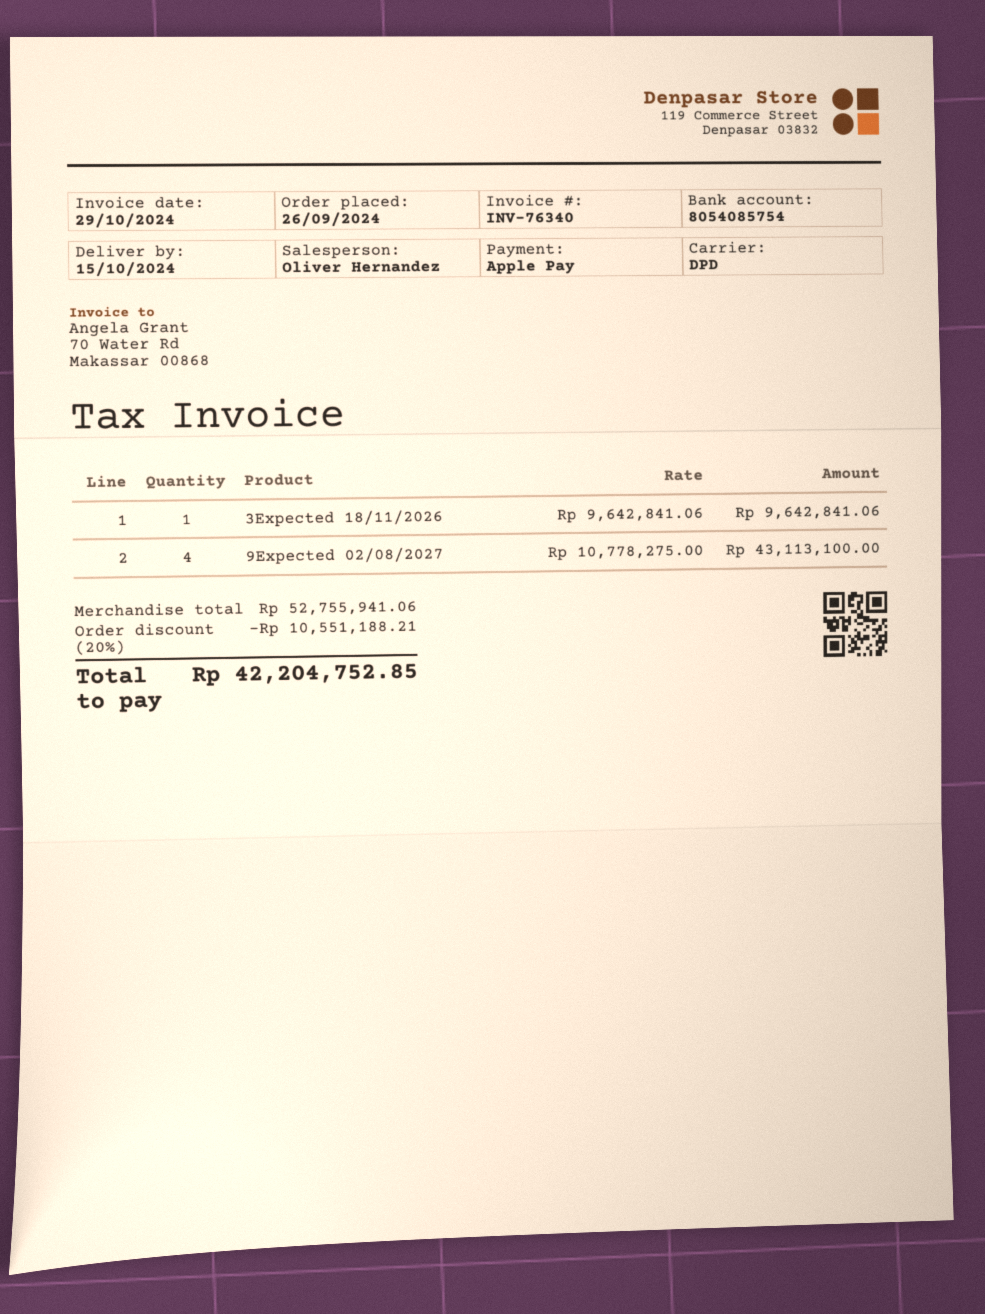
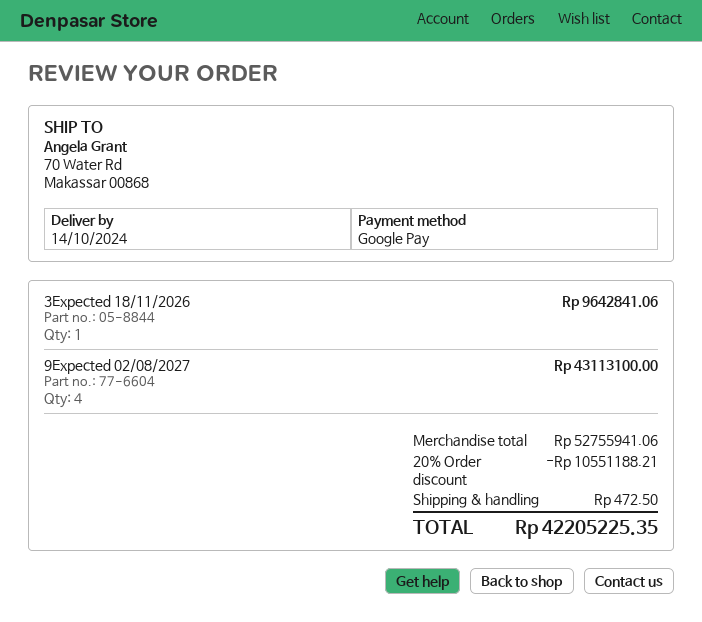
delivery date: 2024-10-15 -> 2024-10-14
payment method: Apple Pay -> Google Pay
shipping: none -> 472.50
total: 42204752.85 -> 42205225.35

